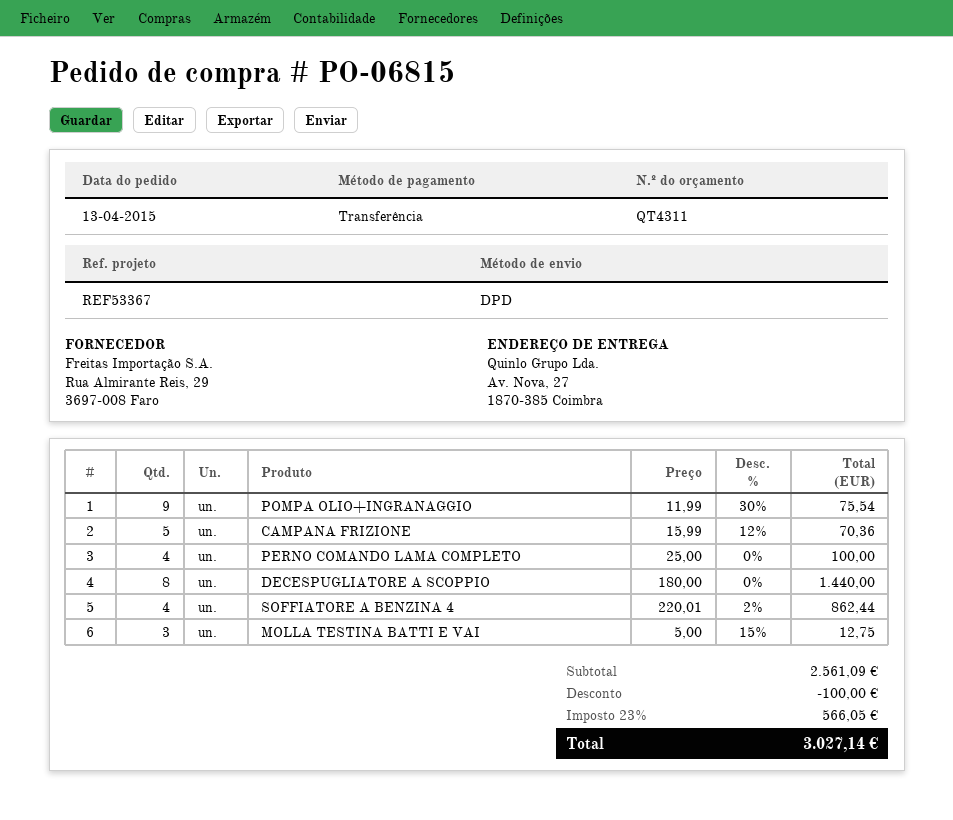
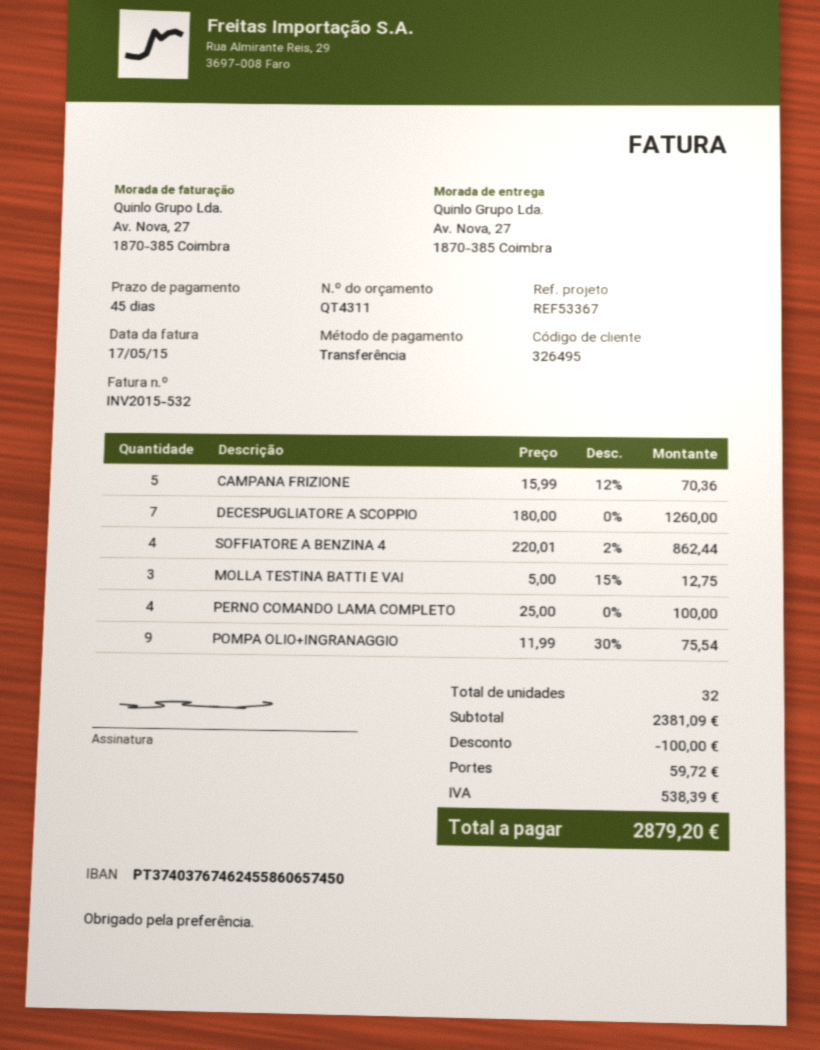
DECESPUGLIATORE A SCOPPIO: 8 x 180.00 = 1440.00 -> 7 x 180.00 = 1260.00
subtotal: 2561.09 -> 2381.09
shipping: none -> 59.72
tax: 566.05 -> 538.39
total: 3027.14 -> 2879.20

